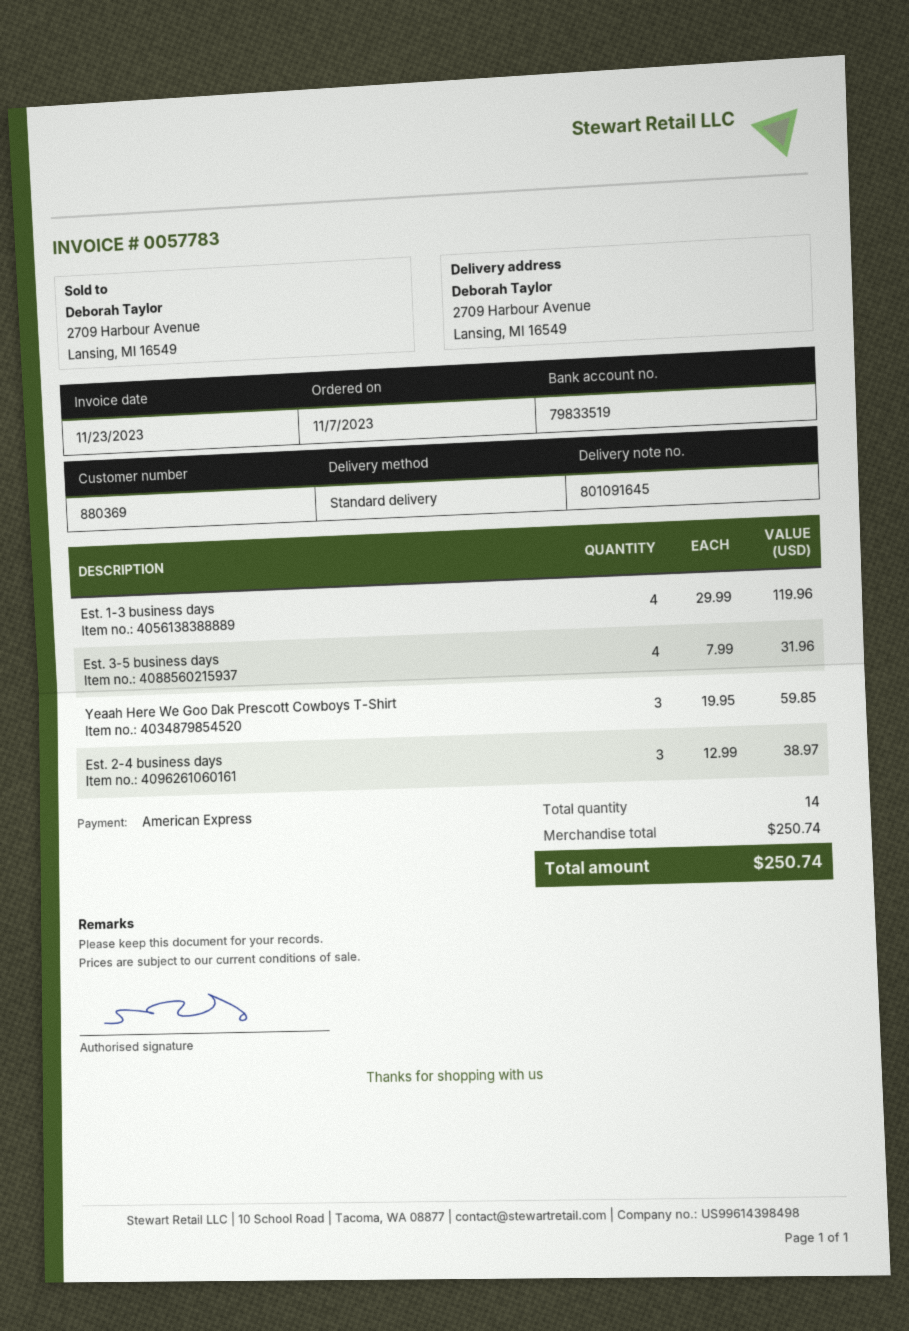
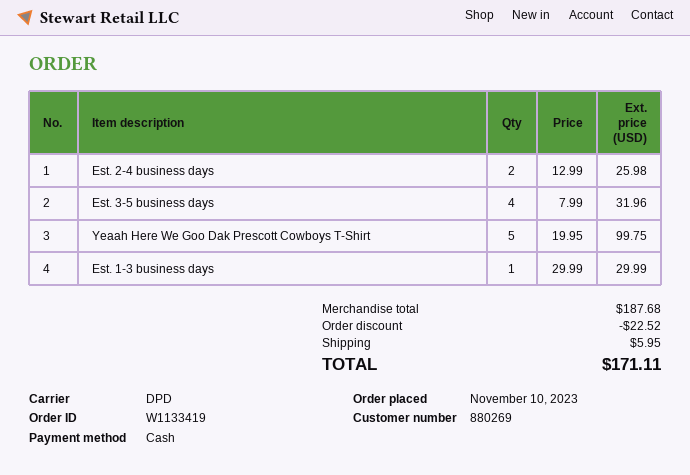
order date: 2023-11-07 -> 2023-11-10
customer number: 880369 -> 880269
payment method: American Express -> cash
shipping method: standard -> DPD
Est. 1-3 business days: 4 x 29.99 = 119.96 -> 1 x 29.99 = 29.99
Yeaah Here We Goo Dak Prescott Cowboys T-Shirt: 3 x 19.95 = 59.85 -> 5 x 19.95 = 99.75
Est. 2-4 business days: 3 x 12.99 = 38.97 -> 2 x 12.99 = 25.98
subtotal: 250.74 -> 187.68
discount: none -> 22.52
shipping: none -> 5.95
total: 250.74 -> 171.11

